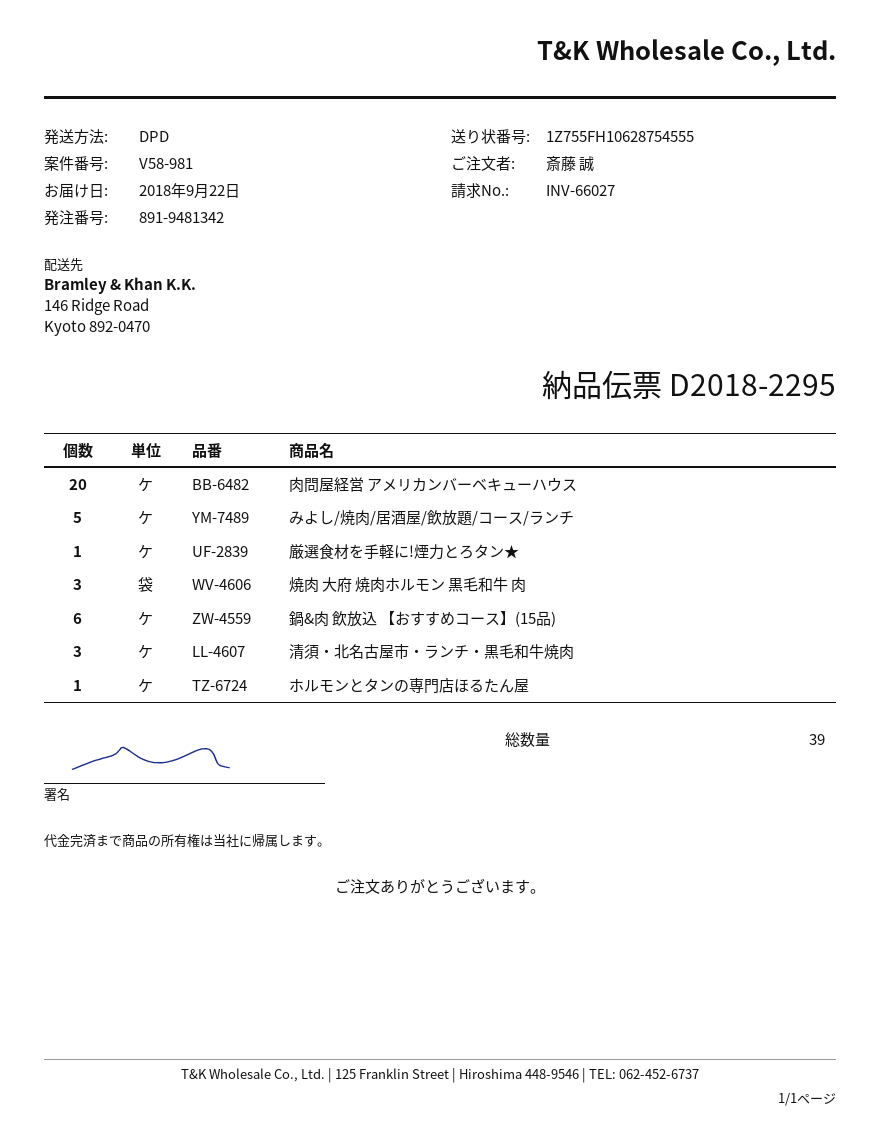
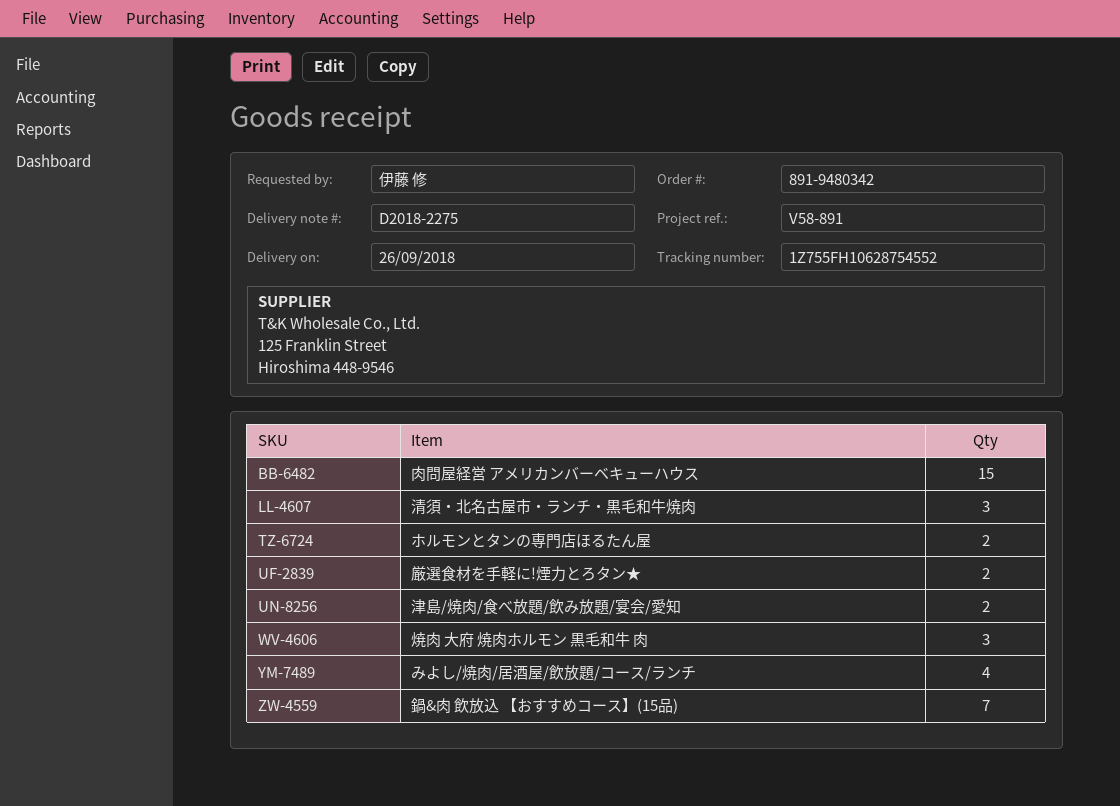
order number: 891-9481342 -> 891-9480342
delivery note number: D2018-2295 -> D2018-2275
delivery date: 2018-09-22 -> 2018-09-26
reference: V58-981 -> V58-891
ordered by: 斎藤 誠 -> 伊藤 修
tracking number: 1Z755FH10628754555 -> 1Z755FH10628754552
肉問屋経営 アメリカンバーベキューハウス: 20 -> 15
みよし/焼肉/居酒屋/飲放題/コース/ランチ: 5 -> 4
厳選食材を手軽に!煙力とろタン★: 1 -> 2
鍋&肉 飲放込 【おすすめコース】(15品): 6 -> 7
ホルモンとタンの専門店ほるたん屋: 1 -> 2
津島/焼肉/食べ放題/飲み放題/宴会/愛知: none -> 2

